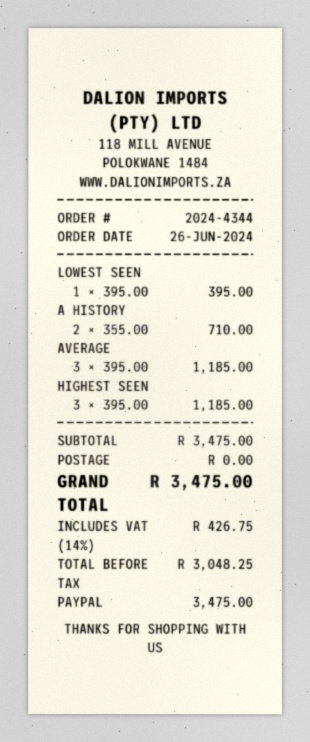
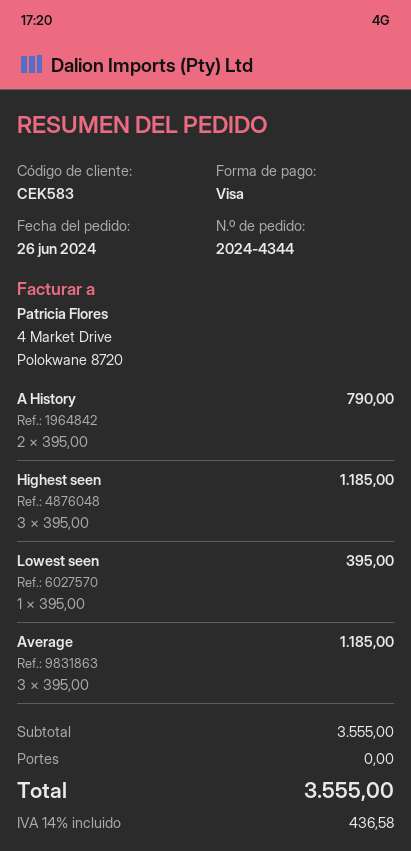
payment method: PayPal -> Visa
A HISTORY: 2 x 355.00 = 710.00 -> 2 x 395.00 = 790.00
subtotal: 3475.00 -> 3555.00
tax: 14% = 426.75 -> 14% = 436.58
total: 3475.00 -> 3555.00

